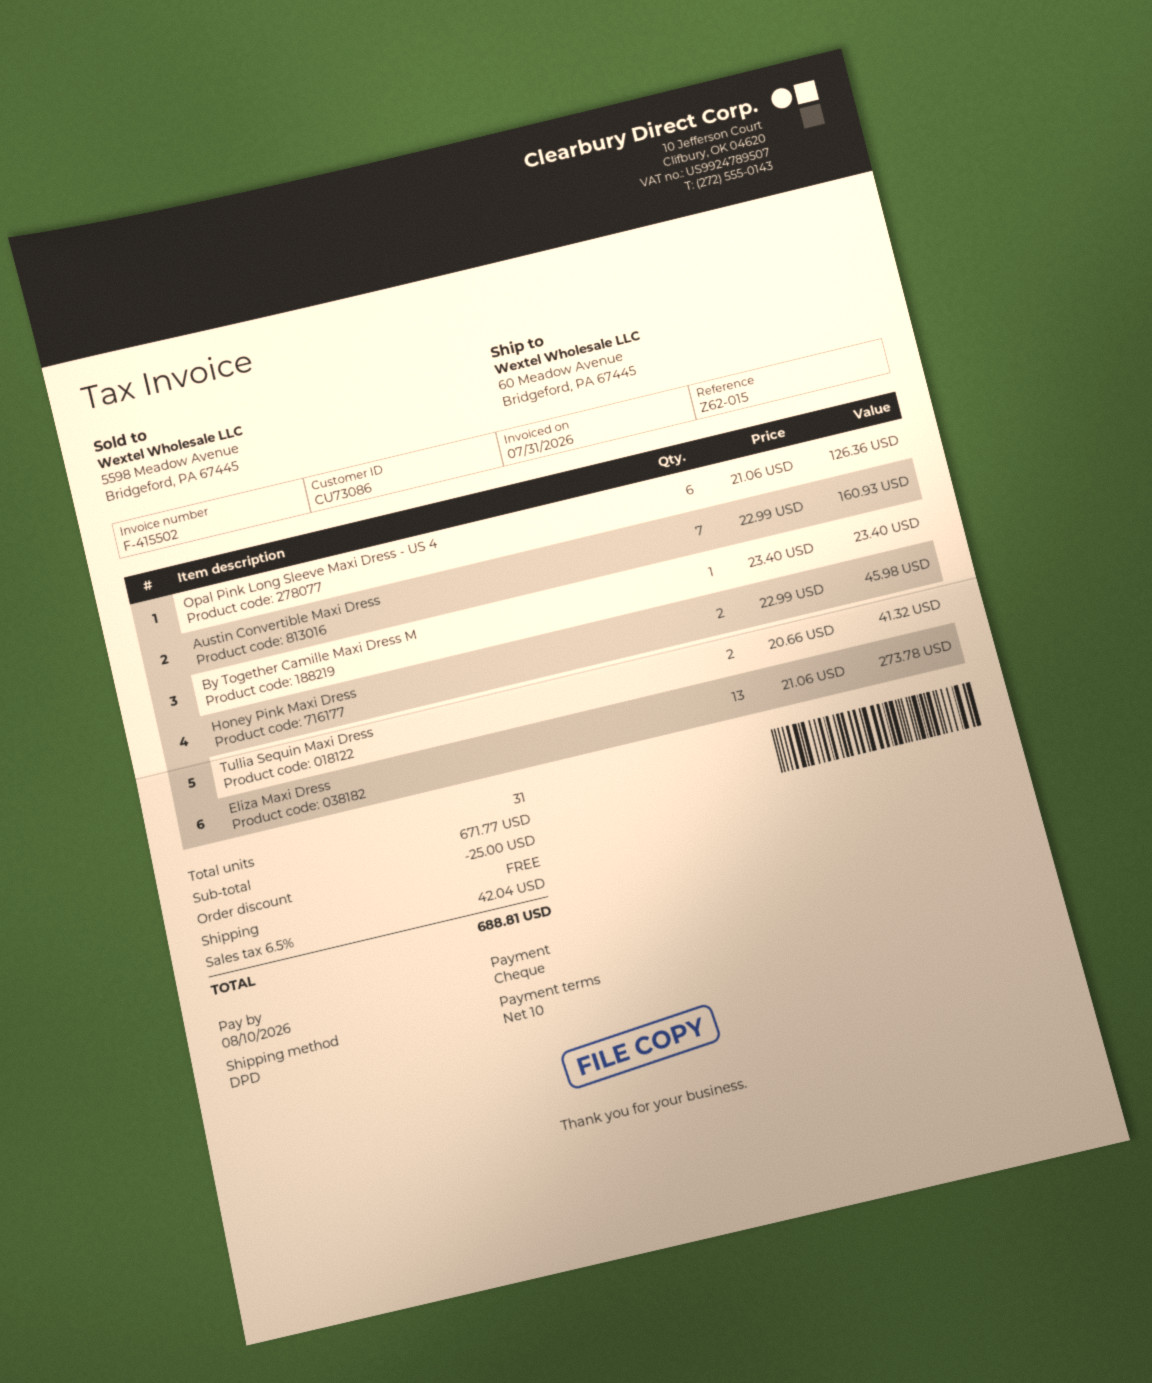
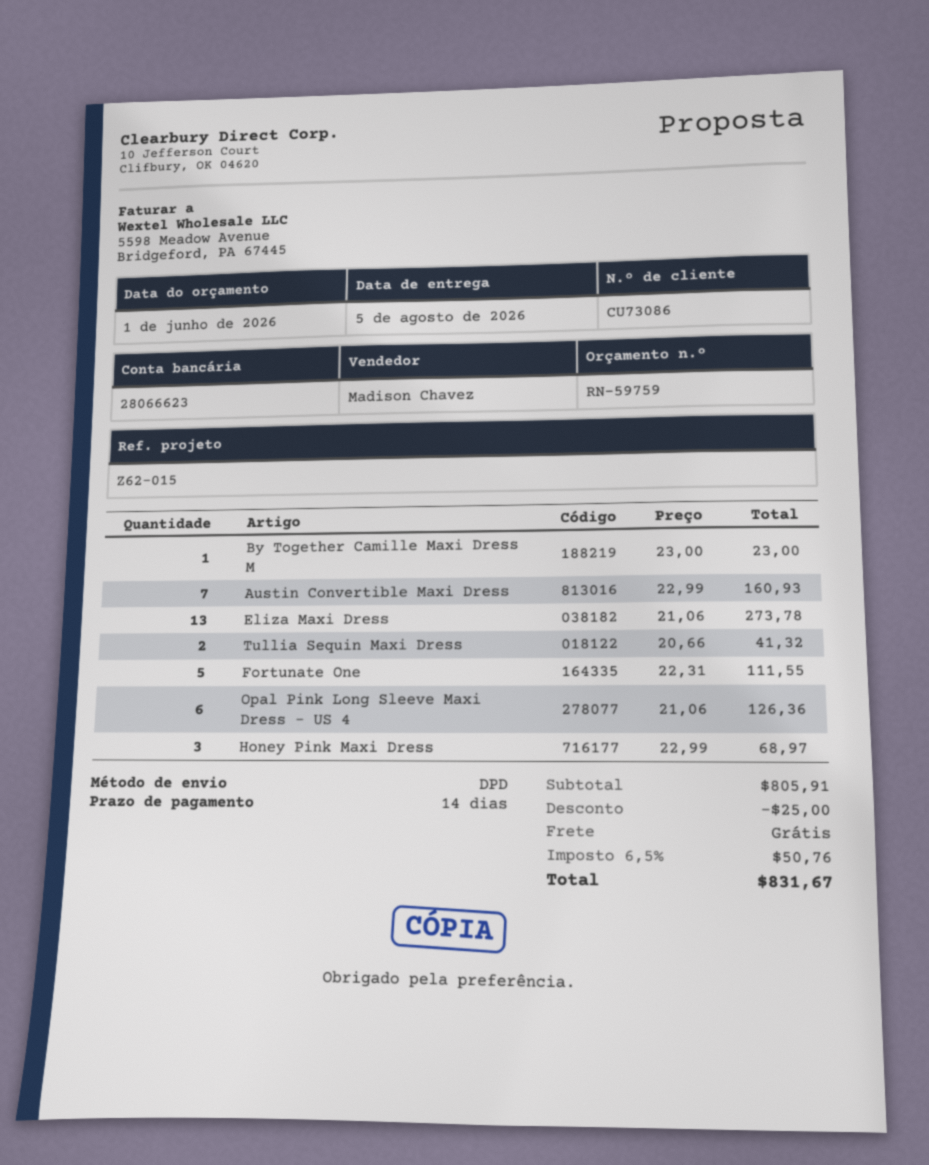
payment terms: 10 days -> 14 days
By Together Camille Maxi Dress M: 1 x 23.40 = 23.40 -> 1 x 23.00 = 23.00
Honey Pink Maxi Dress: 2 x 22.99 = 45.98 -> 3 x 22.99 = 68.97
Fortunate One: none -> 5 x 22.31 = 111.55
subtotal: 671.77 -> 805.91
tax: 6.5% = 42.04 -> 6.5% = 50.76
total: 688.81 -> 831.67

